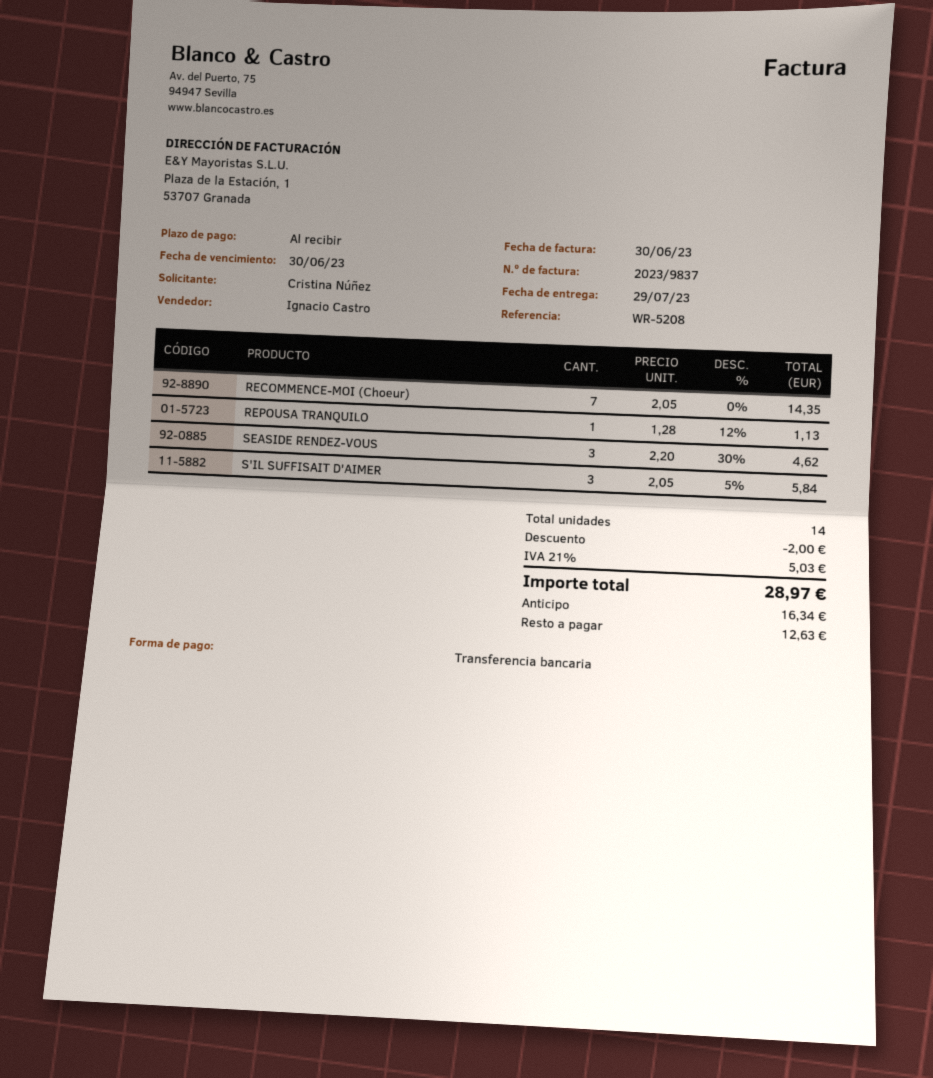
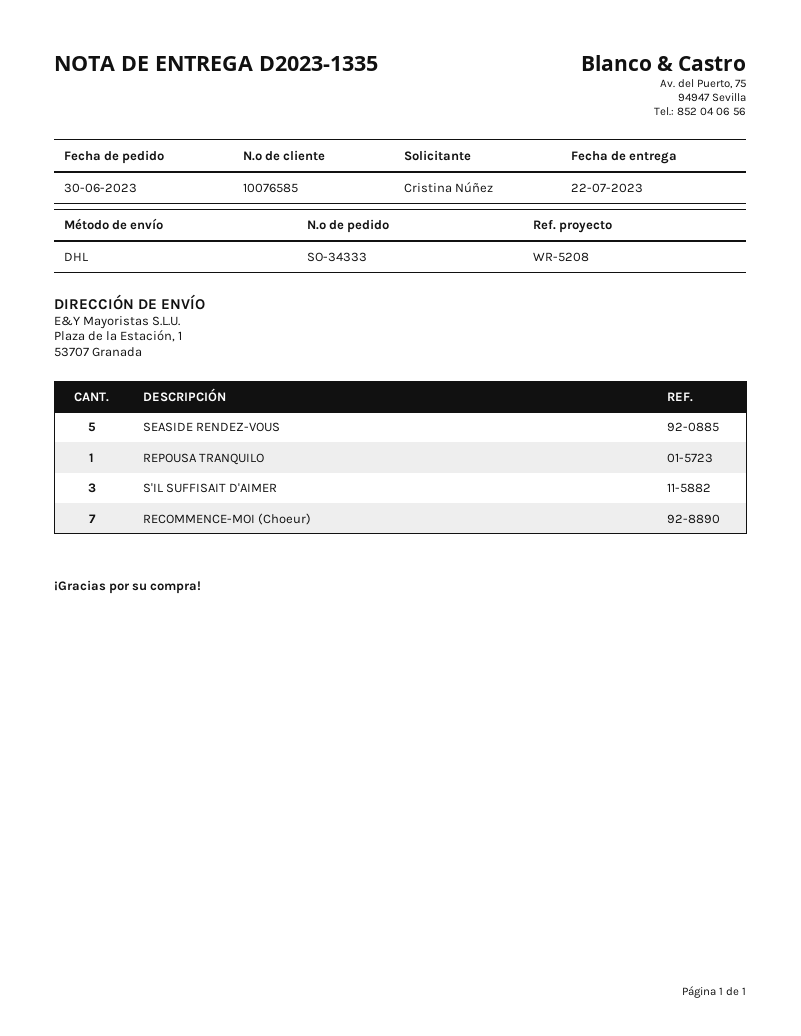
delivery date: 2023-07-29 -> 2023-07-22
SEASIDE RENDEZ-VOUS: 3 -> 5

